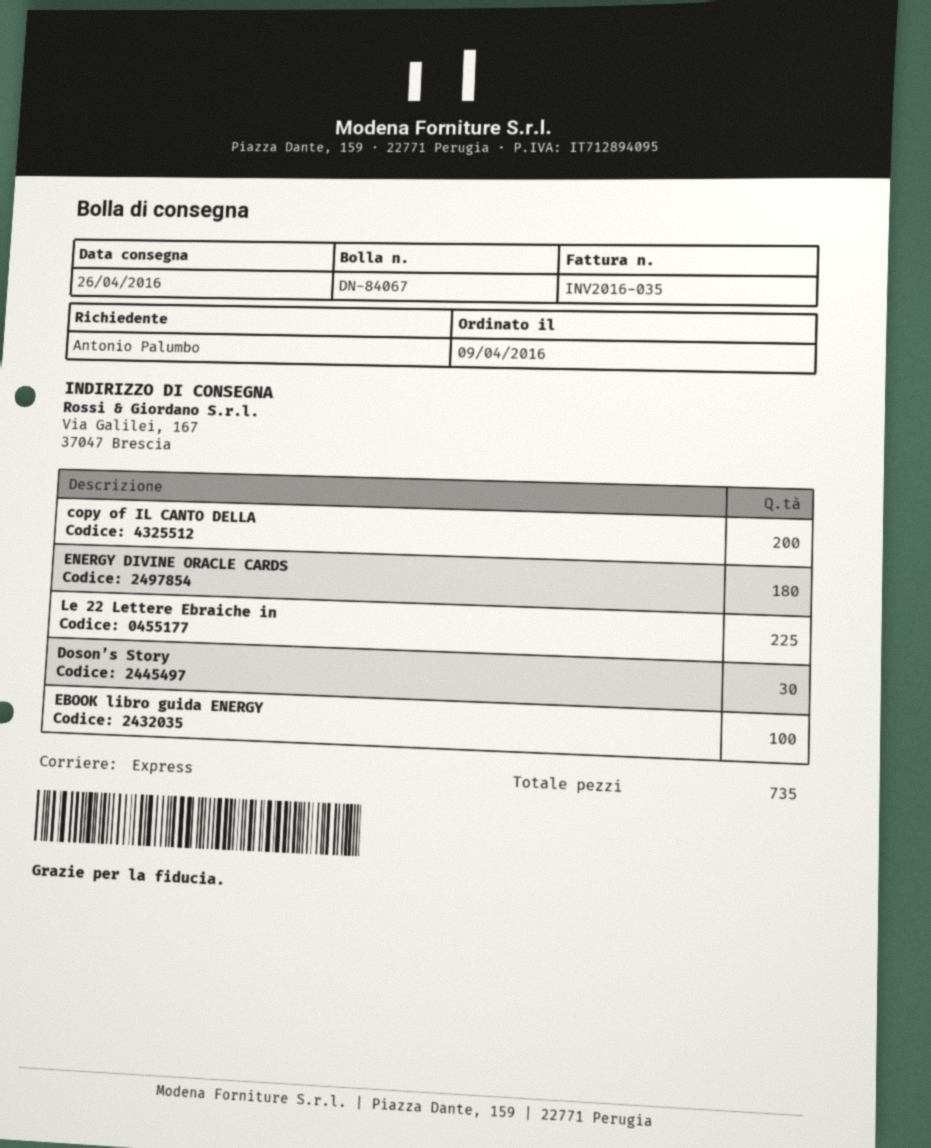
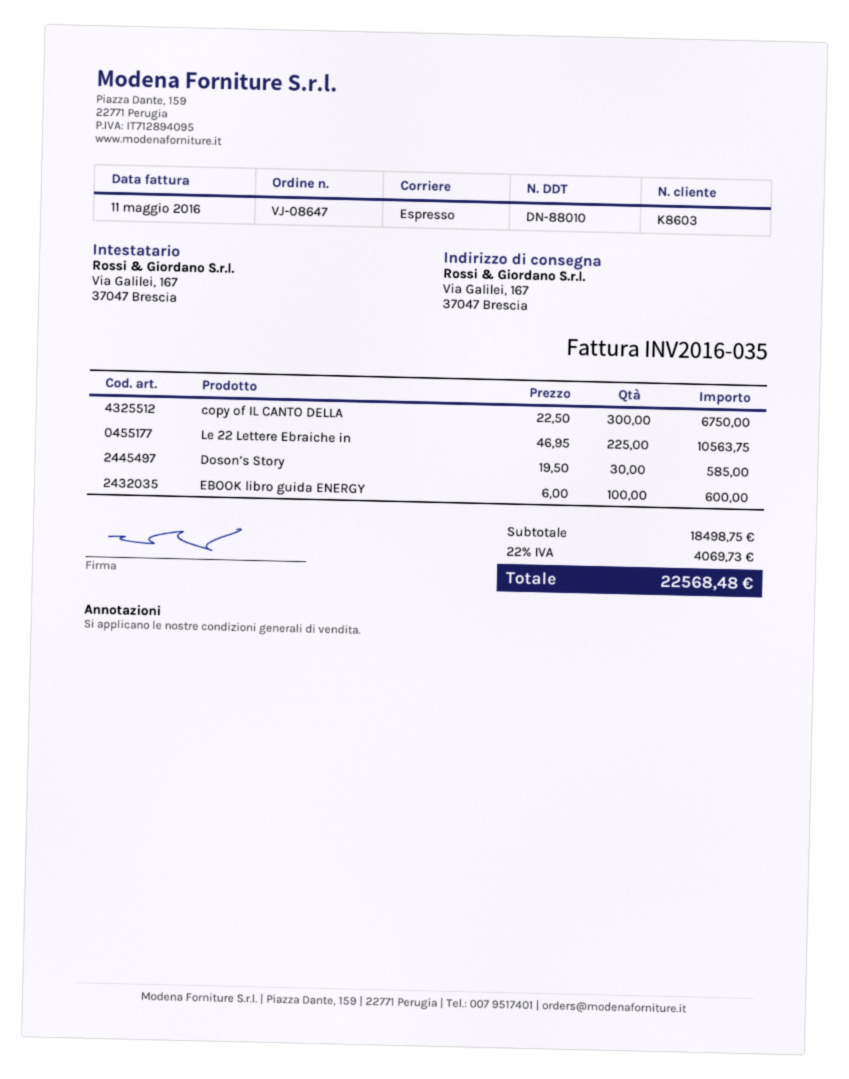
delivery note number: DN-84067 -> DN-88010
copy of IL CANTO DELLA: 200 -> 300
ENERGY DIVINE ORACLE CARDS: 180 -> none

